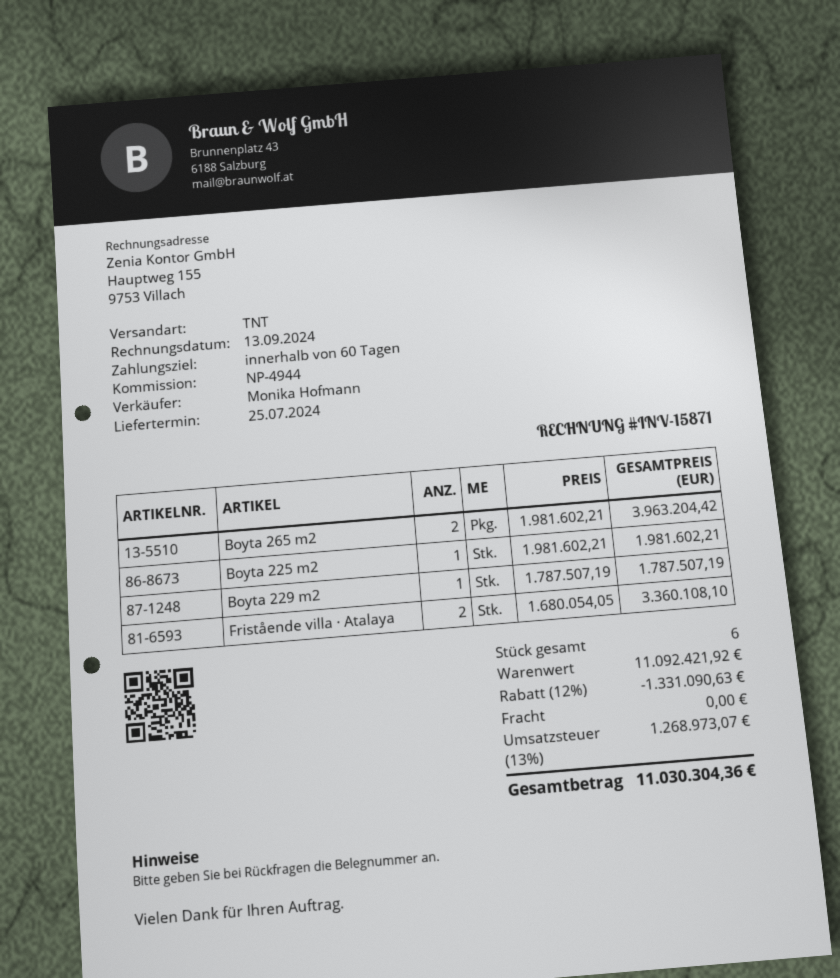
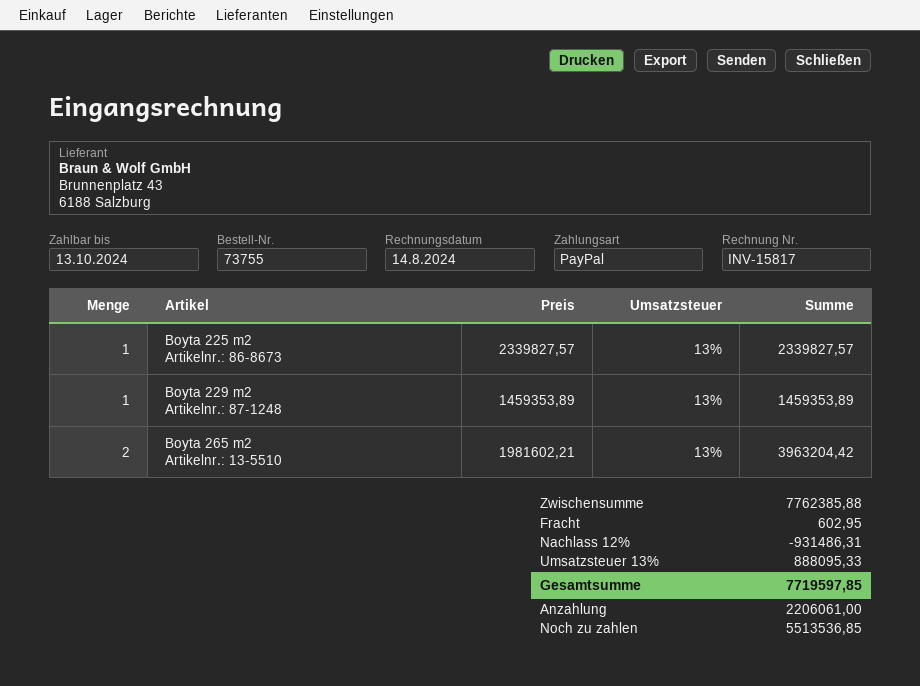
invoice number: INV-15871 -> INV-15817
invoice date: 2024-09-13 -> 2024-08-14
Boyta 225 m2: 1 x 1981602.21 = 1981602.21 -> 1 x 2339827.57 = 2339827.57
Boyta 229 m2: 1 x 1787507.19 = 1787507.19 -> 1 x 1459353.89 = 1459353.89
Fristående villa · Atalaya: 2 x 1680054.05 = 3360108.10 -> none
subtotal: 11092421.92 -> 7762385.88
discount: 12% = 1331090.63 -> 12% = 931486.31
shipping: 0.00 -> 602.95
tax: 13% = 1268973.07 -> 13% = 888095.33
total: 11030304.36 -> 7719597.85

